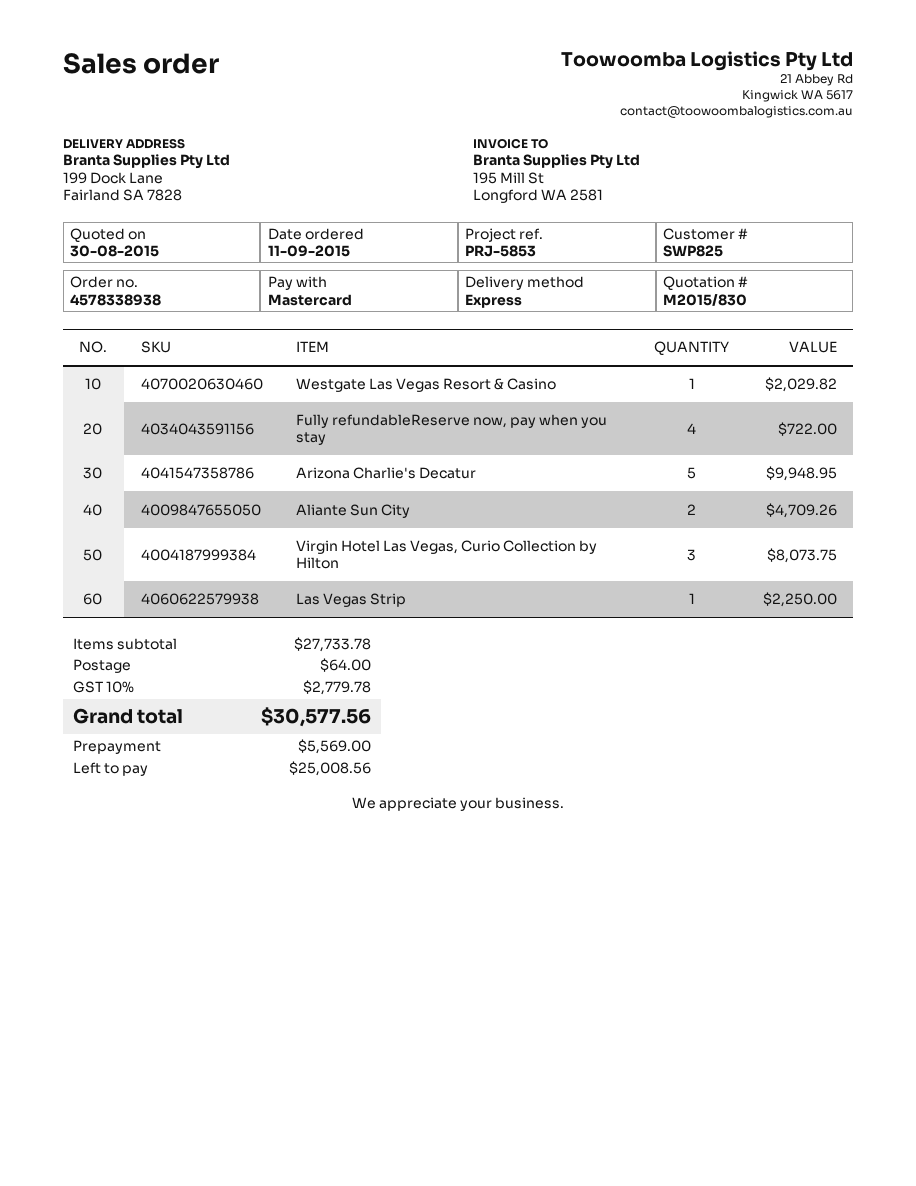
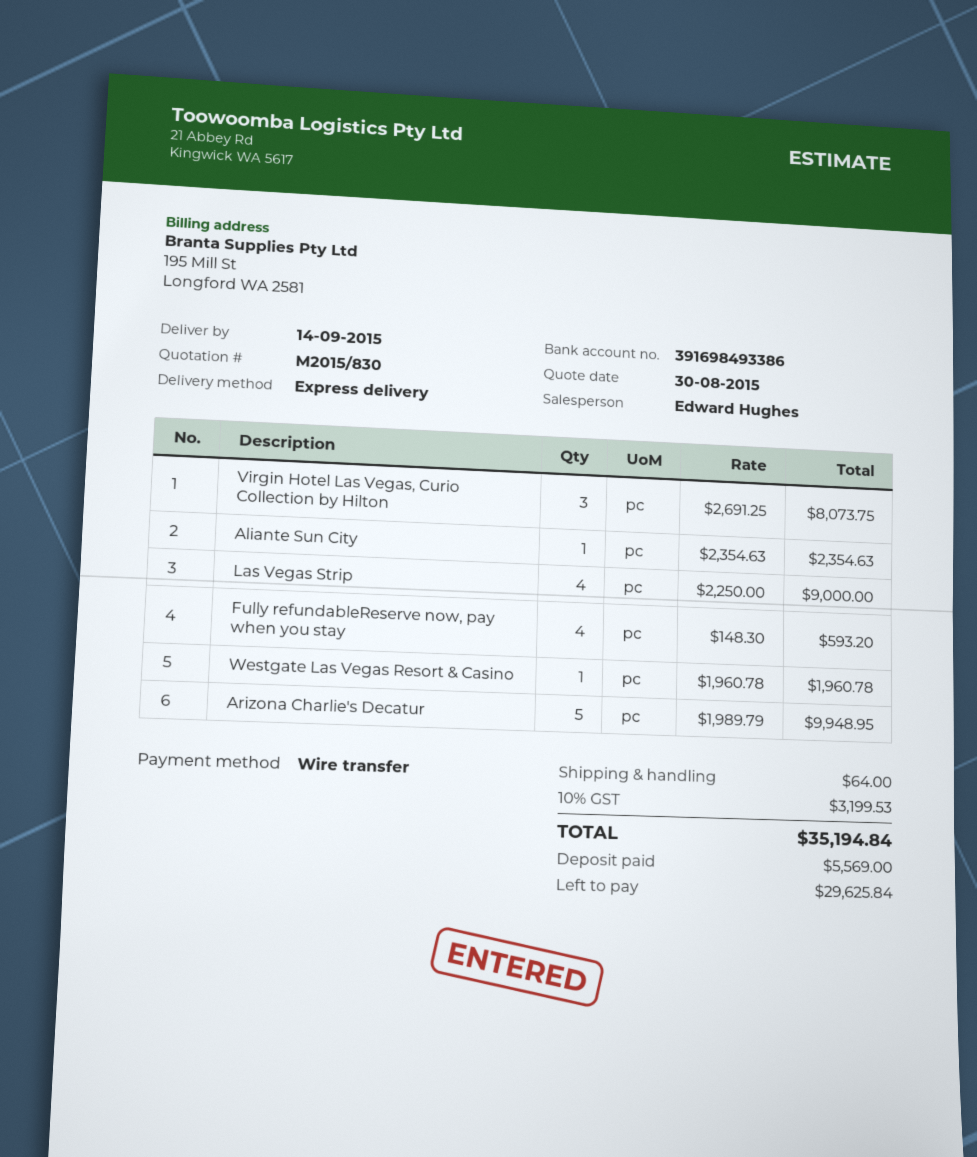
payment method: Mastercard -> bank transfer
Westgate Las Vegas Resort & Casino: 1 for 2029.82 -> 1 for 1960.78
Fully refundableReserve now, pay when you stay: 4 for 722.00 -> 4 for 593.20
Aliante Sun City: 2 for 4709.26 -> 1 for 2354.63
Las Vegas Strip: 1 for 2250.00 -> 4 for 9000.00
tax: 10% = 2779.78 -> 10% = 3199.53
total: 30577.56 -> 35194.84
balance: 25008.56 -> 29625.84

